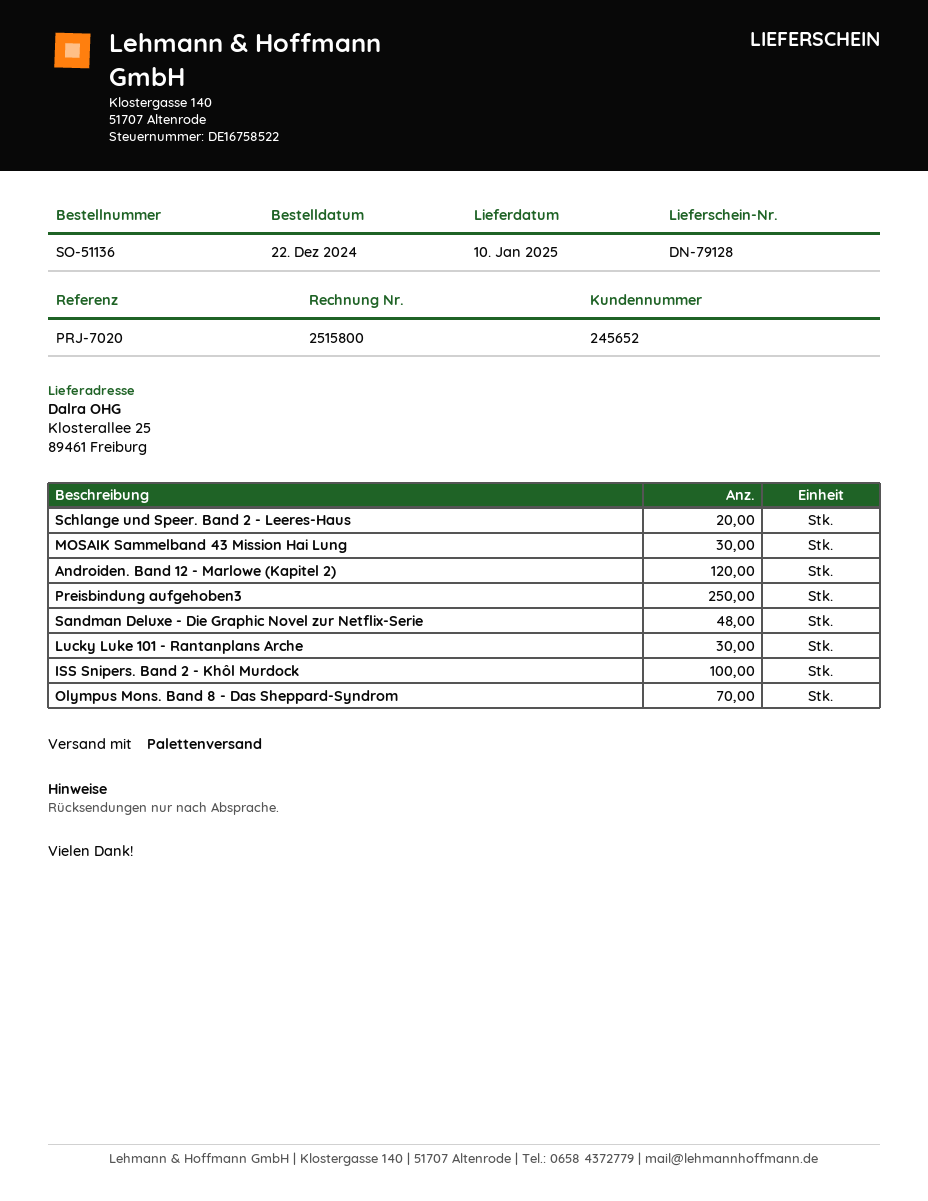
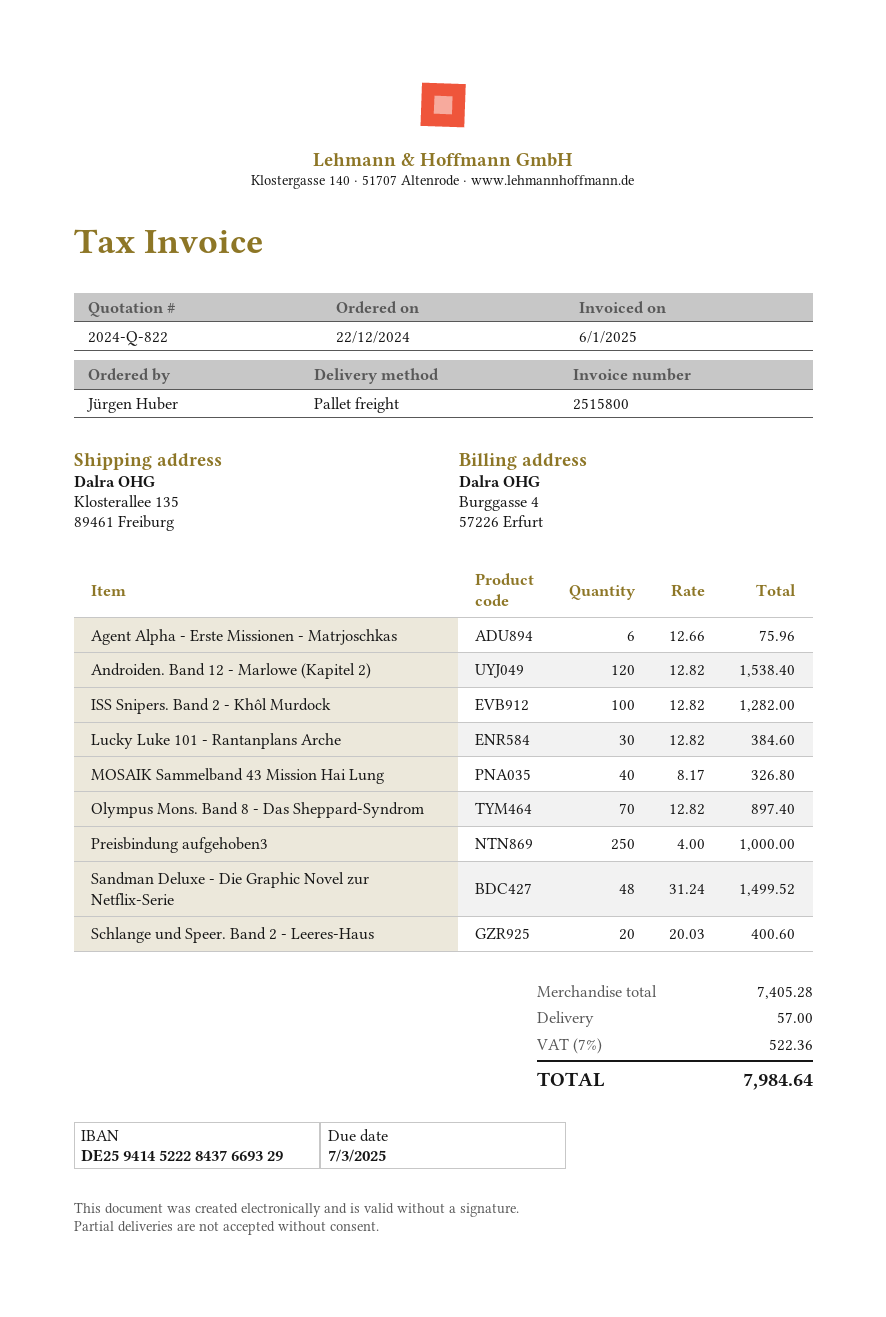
ship to: Klosterallee 25, 89461 Freiburg -> Klosterallee 135, 89461 Freiburg
MOSAIK Sammelband 43 Mission Hai Lung: 30 -> 40
Agent Alpha - Erste Missionen - Matrjoschkas: none -> 6

